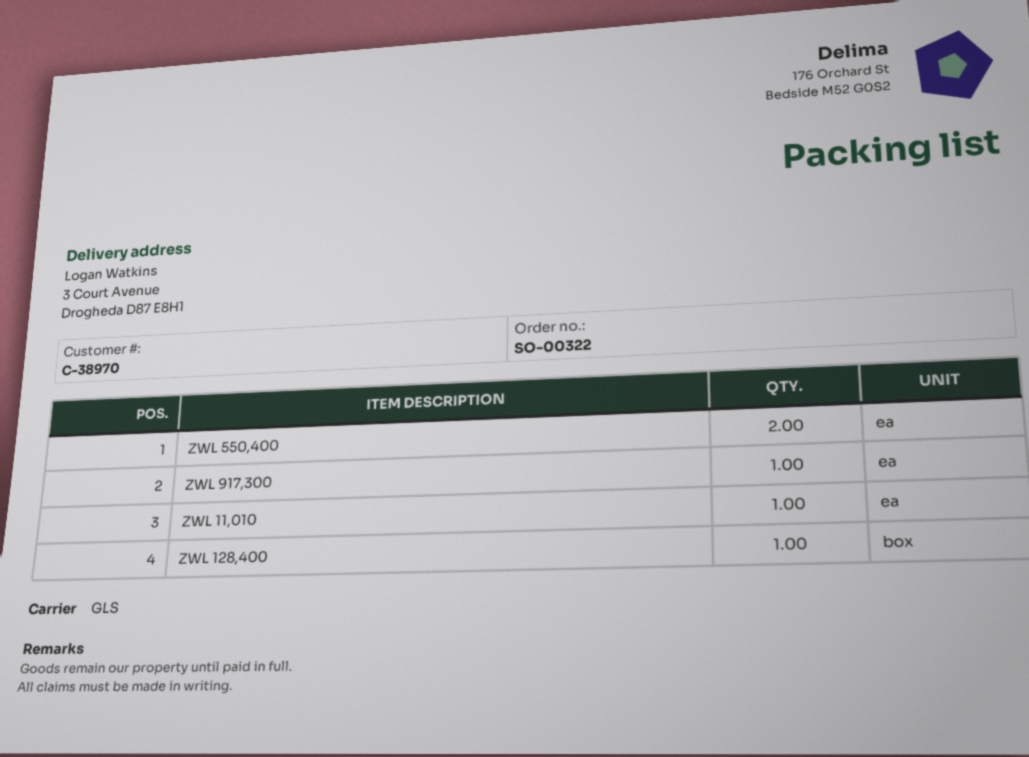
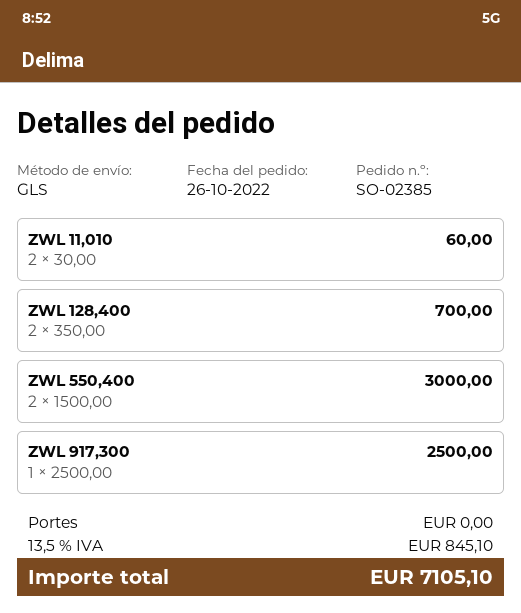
order number: SO-00322 -> SO-02385
ZWL 11,010: 1 -> 2
ZWL 128,400: 1 -> 2

